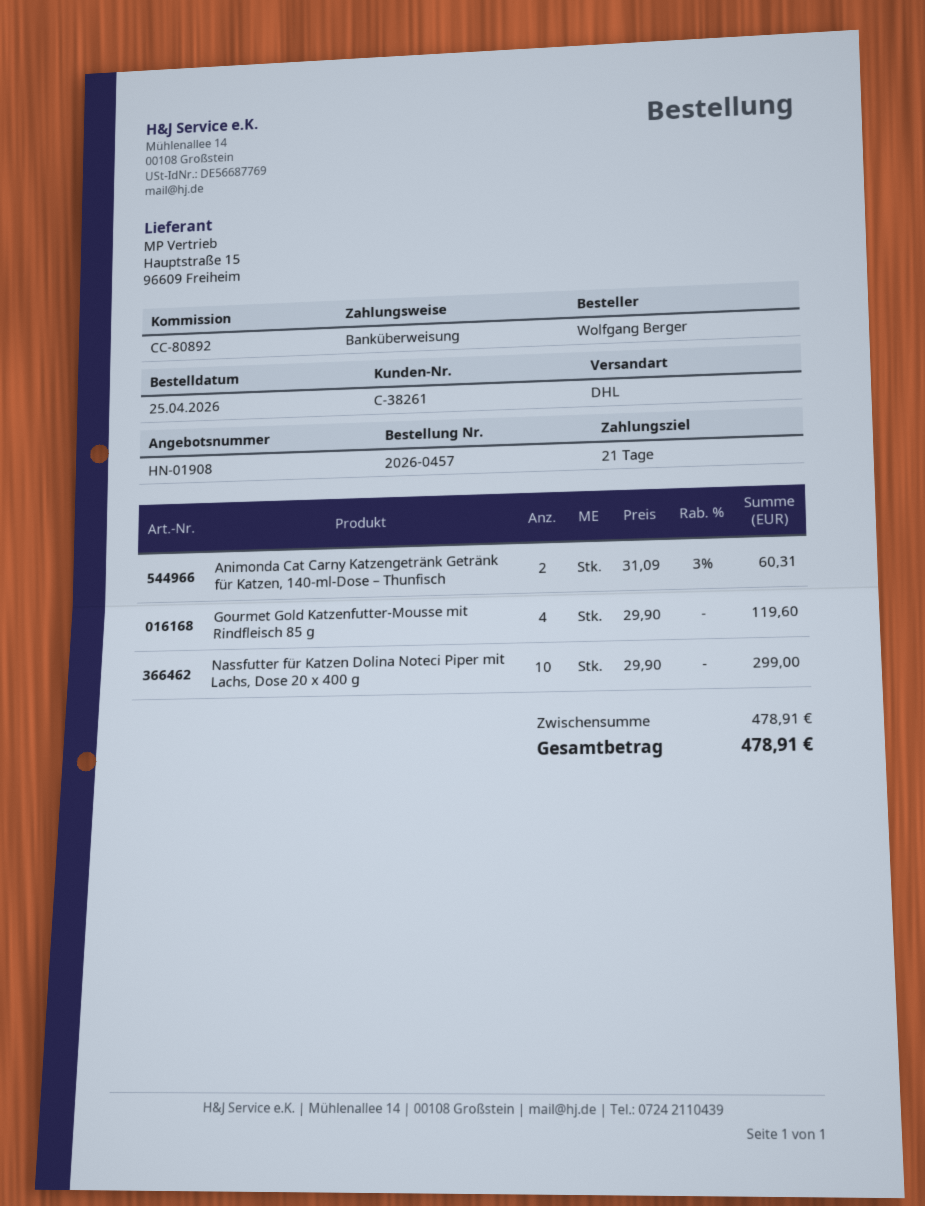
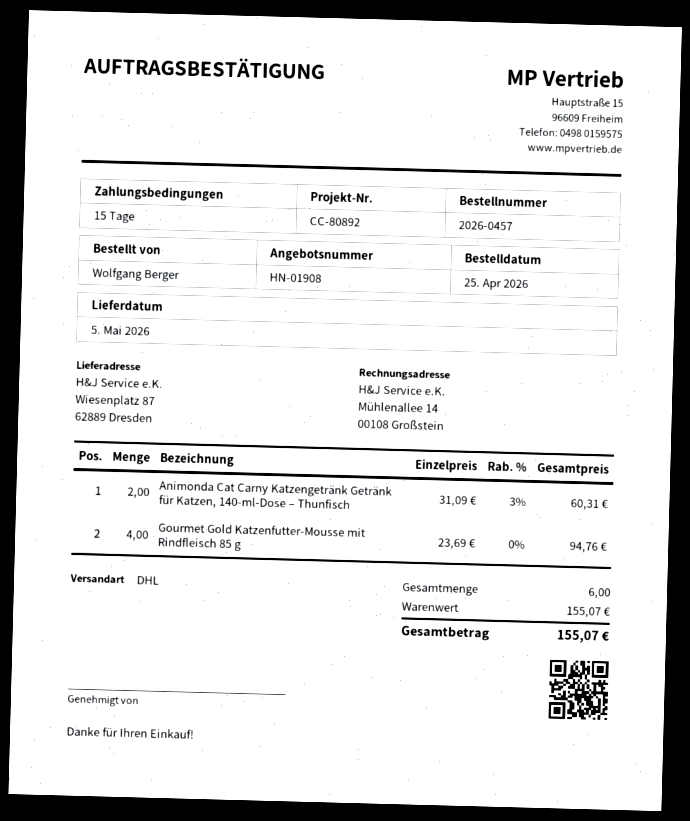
payment terms: 21 days -> 15 days
Gourmet Gold Katzenfutter-Mousse mit Rindfleisch 85 g: 4 x 29.90 = 119.60 -> 4 x 23.69 = 94.76
Nassfutter für Katzen Dolina Noteci Piper mit Lachs, Dose 20 x 400 g: 10 x 29.90 = 299.00 -> none
subtotal: 478.91 -> 155.07
total: 478.91 -> 155.07

